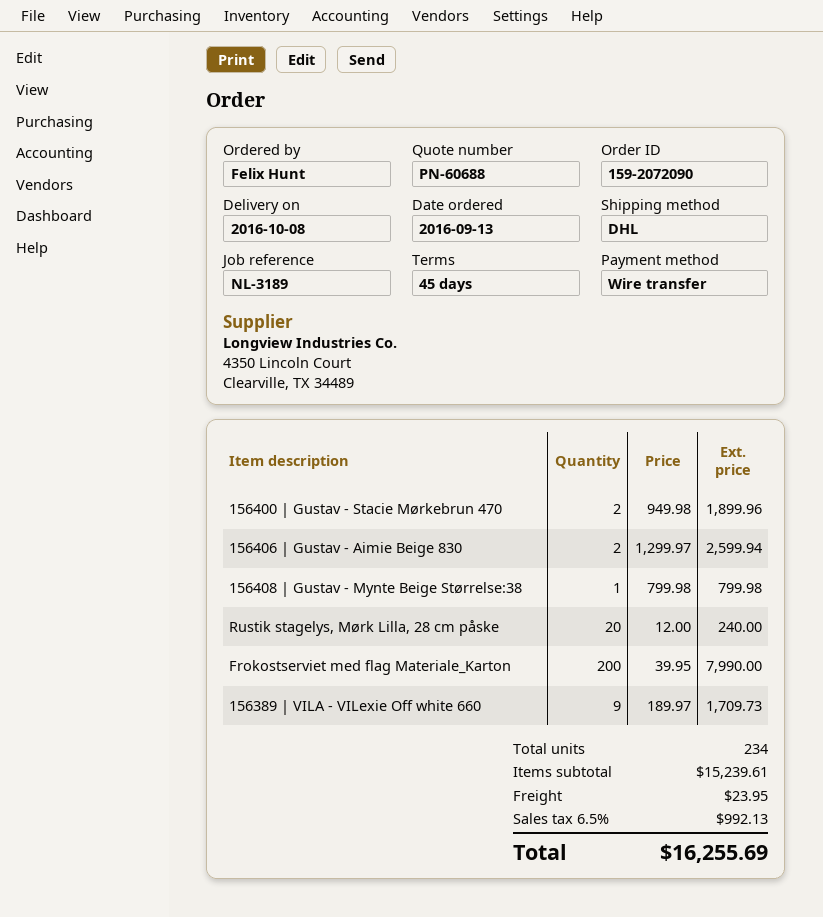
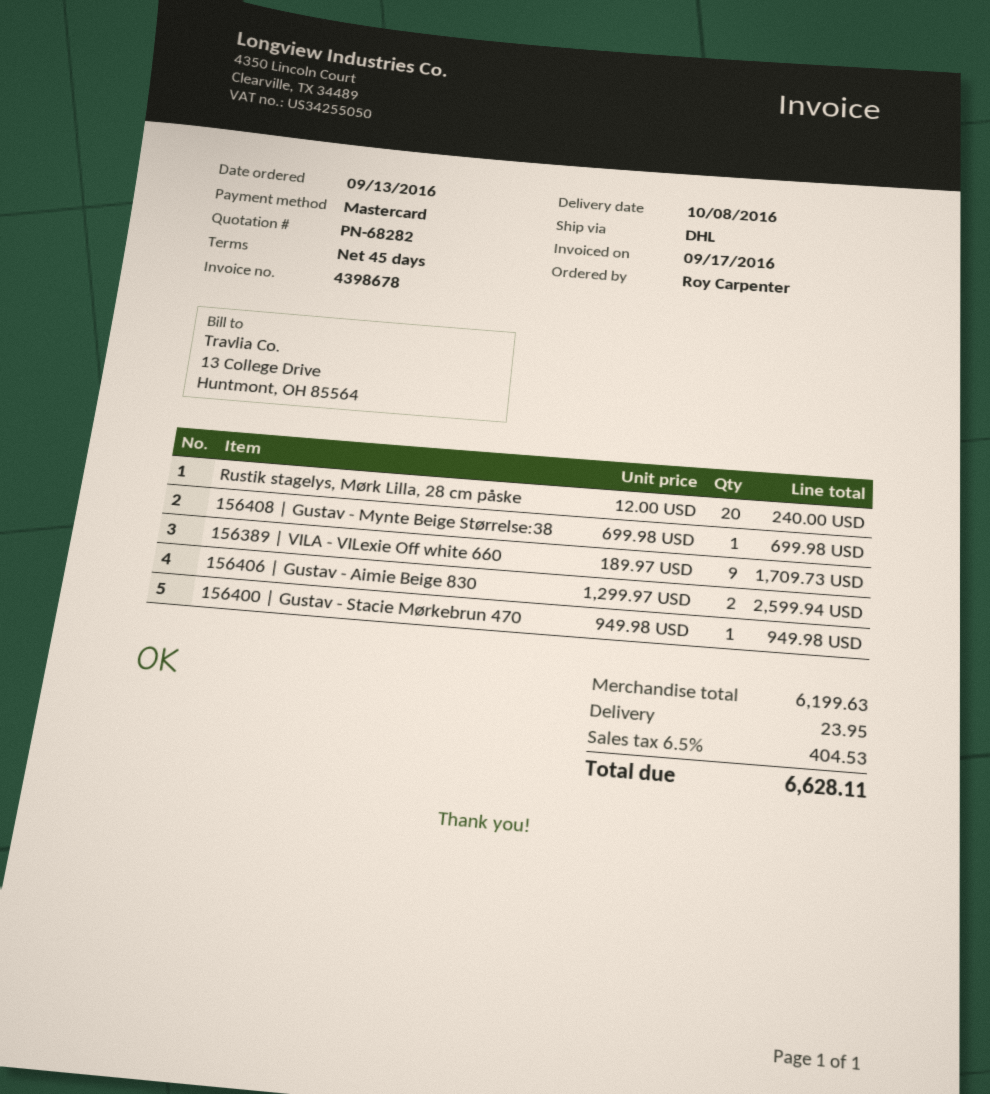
quote number: PN-60688 -> PN-68282
ordered by: Felix Hunt -> Roy Carpenter
payment method: bank transfer -> Mastercard
156400 | Gustav - Stacie Mørkebrun 470: 2 x 949.98 = 1899.96 -> 1 x 949.98 = 949.98
156408 | Gustav - Mynte Beige Størrelse:38: 1 x 799.98 = 799.98 -> 1 x 699.98 = 699.98
Frokostserviet med flag Materiale_Karton: 200 x 39.95 = 7990.00 -> none
subtotal: 15239.61 -> 6199.63
tax: 6.5% = 992.13 -> 6.5% = 404.53
total: 16255.69 -> 6628.11

